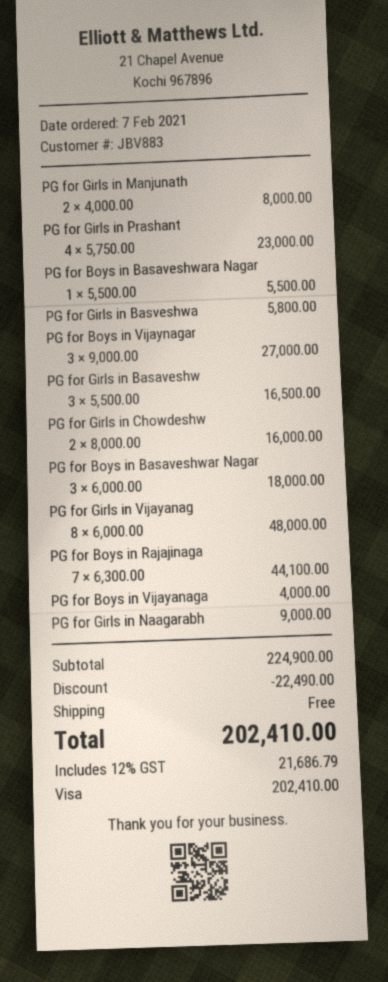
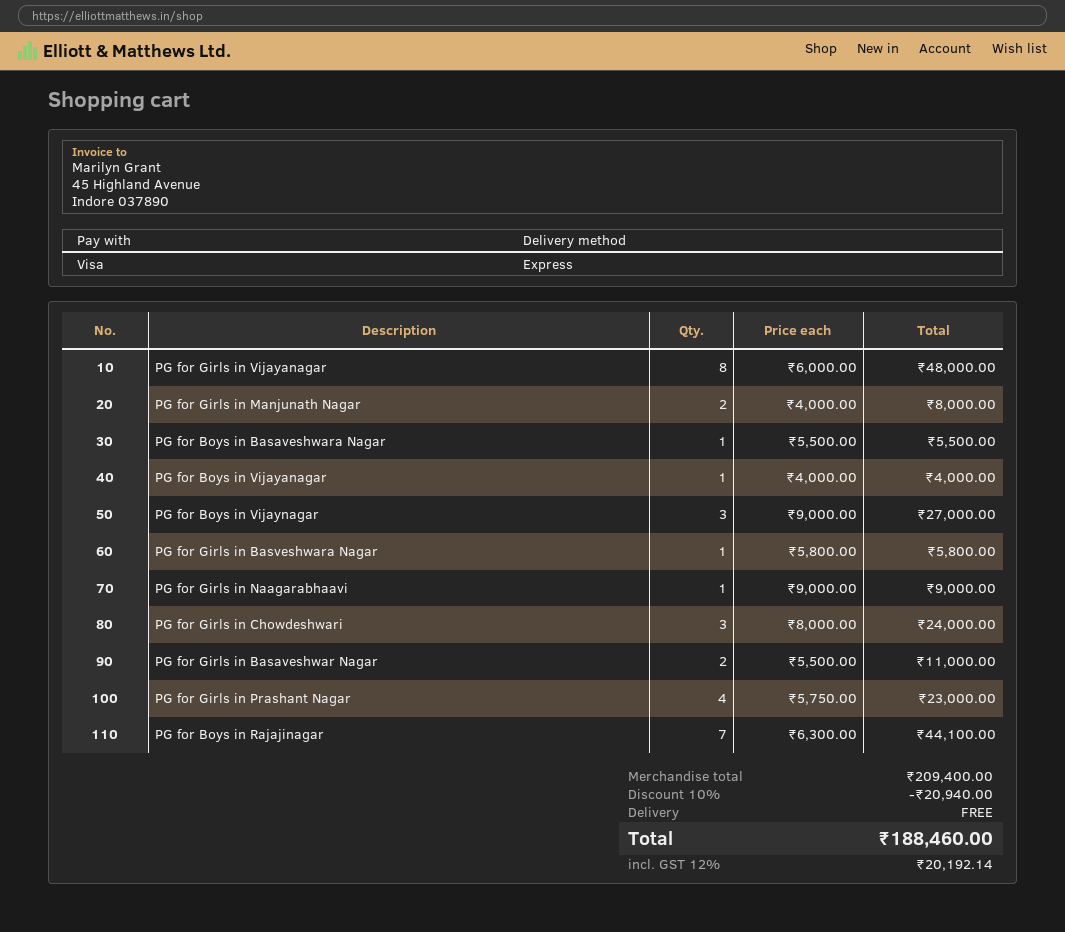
PG for Girls in Basaveshw: 3 x 5500.00 = 16500.00 -> 2 x 5500.00 = 11000.00
PG for Girls in Chowdeshw: 2 x 8000.00 = 16000.00 -> 3 x 8000.00 = 24000.00
PG for Boys in Basaveshwar Nagar: 3 x 6000.00 = 18000.00 -> none
subtotal: 224900.00 -> 209400.00
discount: 22490.00 -> 20940.00
tax: 12% = 21686.79 -> 12% = 20192.14
total: 202410.00 -> 188460.00

